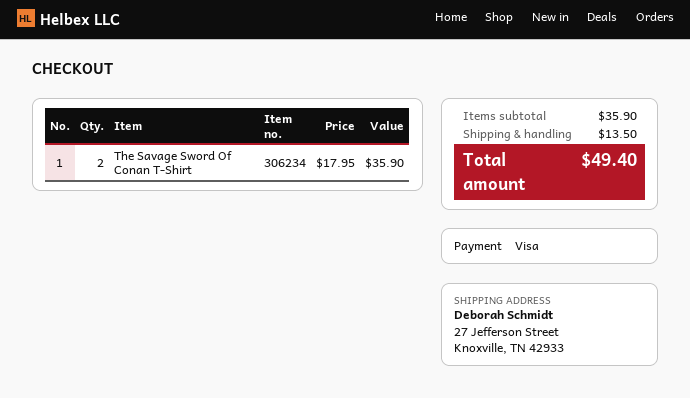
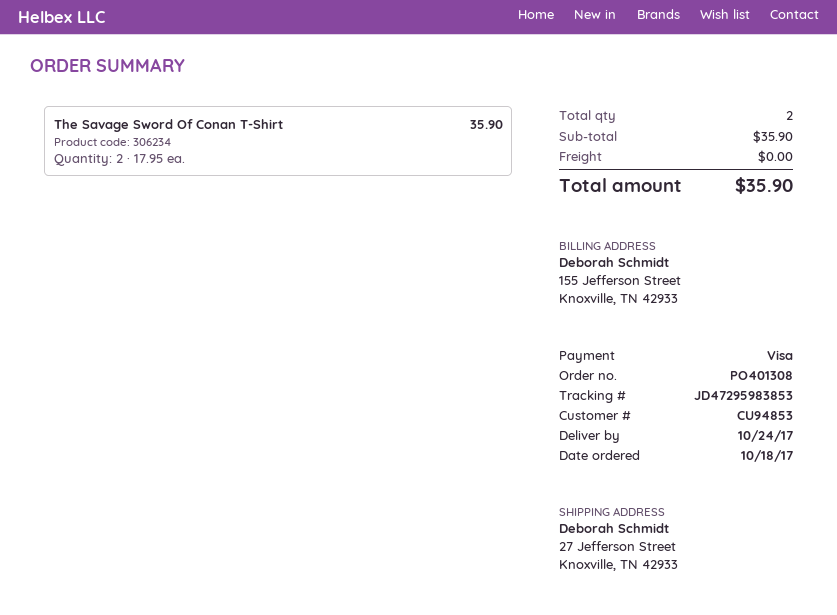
shipping: 13.50 -> 0.00
total: 49.40 -> 35.90

